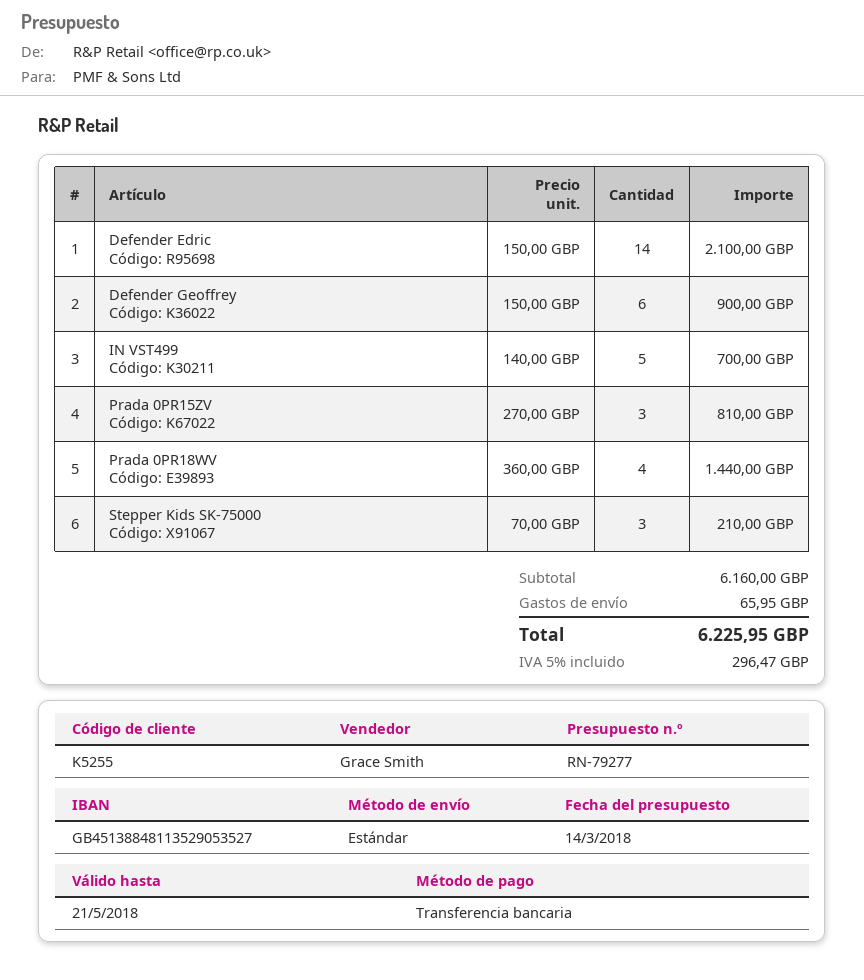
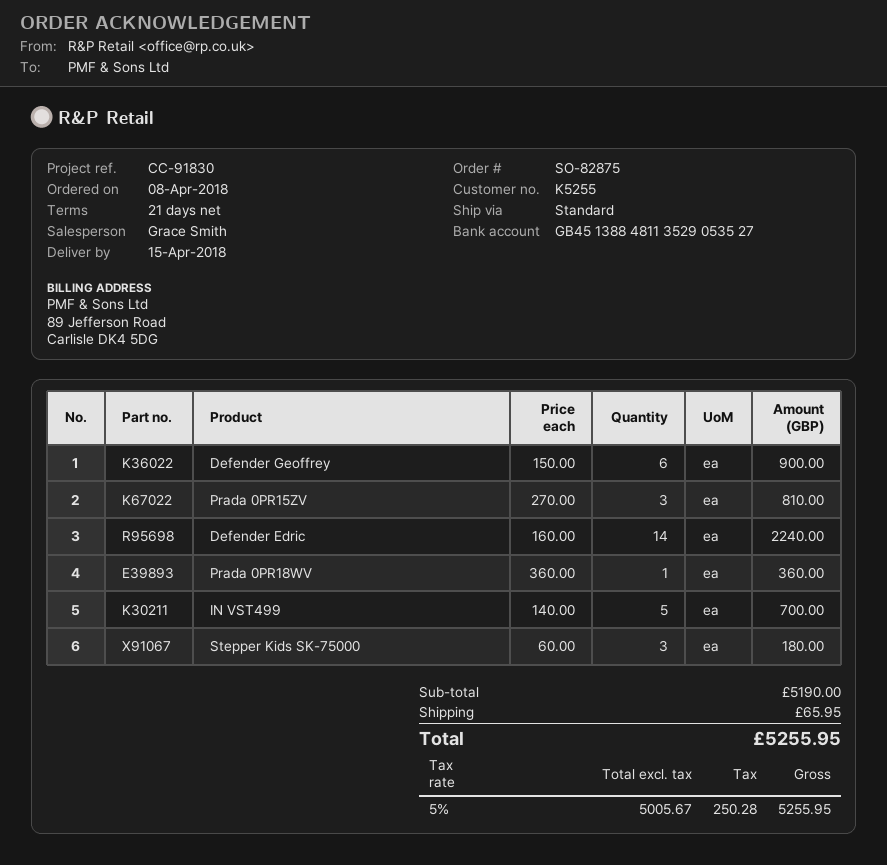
Defender Edric: 14 x 150.00 = 2100.00 -> 14 x 160.00 = 2240.00
Prada 0PR18WV: 4 x 360.00 = 1440.00 -> 1 x 360.00 = 360.00
Stepper Kids SK-75000: 3 x 70.00 = 210.00 -> 3 x 60.00 = 180.00
subtotal: 6160.00 -> 5190.00
tax: 5% = 296.47 -> 5% = 250.28
total: 6225.95 -> 5255.95

